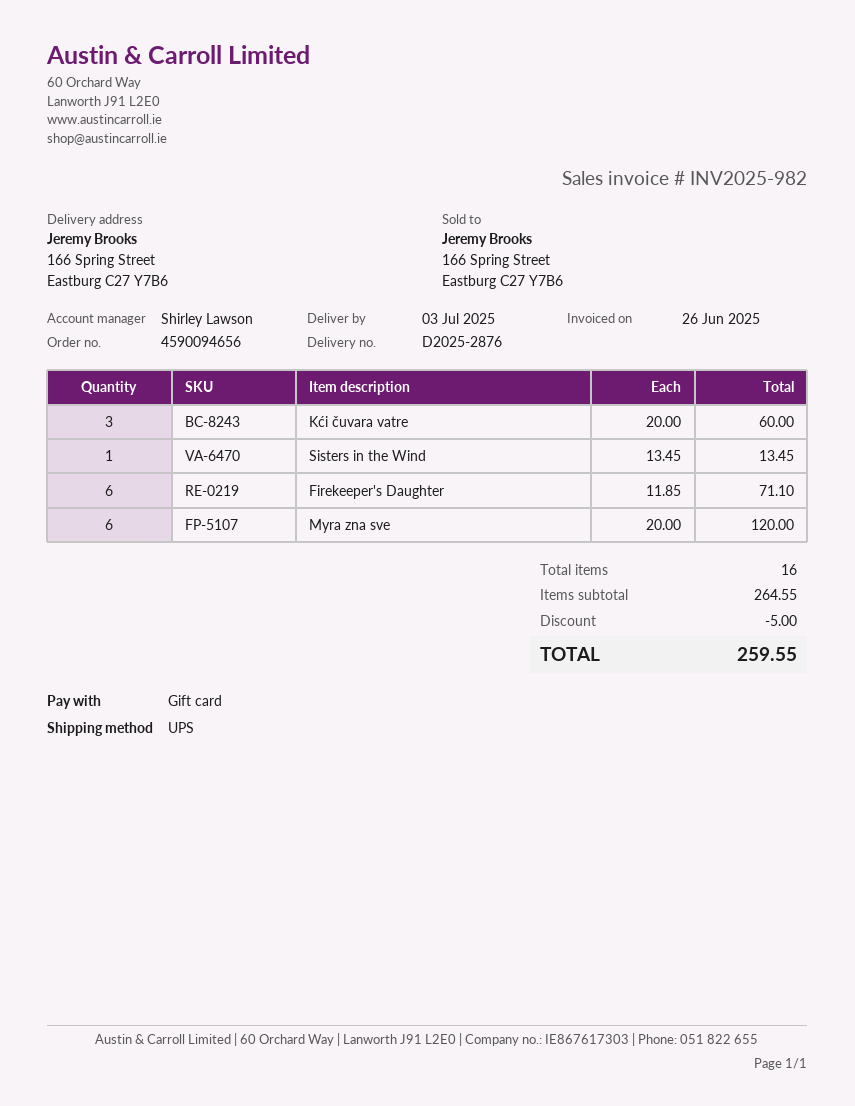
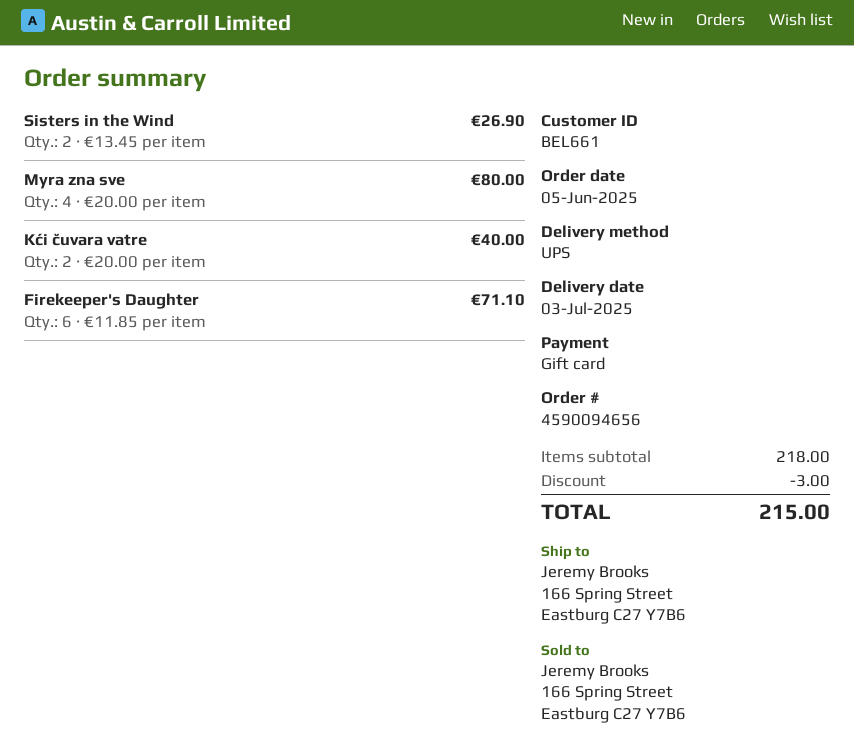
Kći čuvara vatre: 3 x 20.00 = 60.00 -> 2 x 20.00 = 40.00
Sisters in the Wind: 1 x 13.45 = 13.45 -> 2 x 13.45 = 26.90
Myra zna sve: 6 x 20.00 = 120.00 -> 4 x 20.00 = 80.00
subtotal: 264.55 -> 218.00
discount: 5.00 -> 3.00
total: 259.55 -> 215.00

